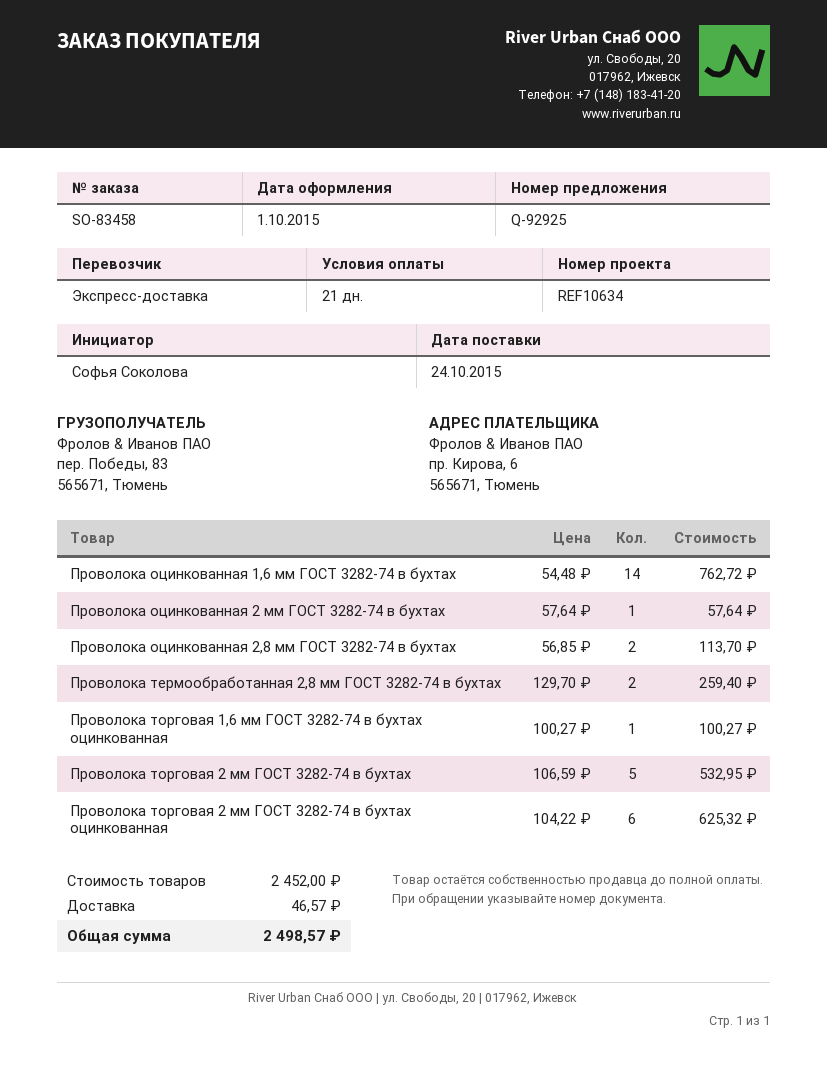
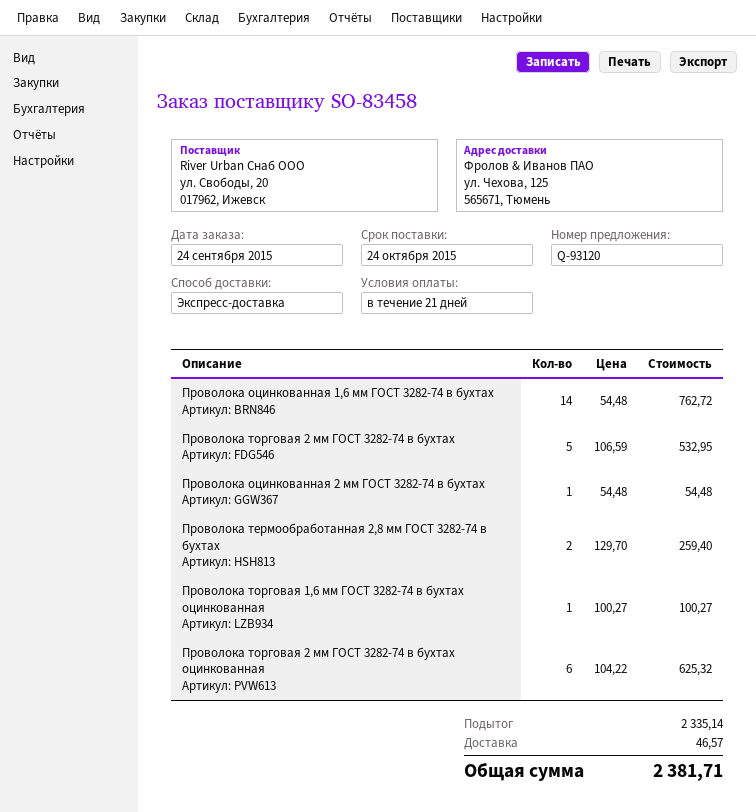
quote number: Q-92925 -> Q-93120
order date: 2015-10-01 -> 2015-09-24
ship to: пер. Победы, 83, 565671, Тюмень -> ул. Чехова, 125, 565671, Тюмень
Проволока оцинкованная 2 мм ГОСТ 3282-74 в бухтах: 1 x 57.64 = 57.64 -> 1 x 54.48 = 54.48
Проволока оцинкованная 2,8 мм ГОСТ 3282-74 в бухтах: 2 x 56.85 = 113.70 -> none
subtotal: 2452.00 -> 2335.14
total: 2498.57 -> 2381.71

